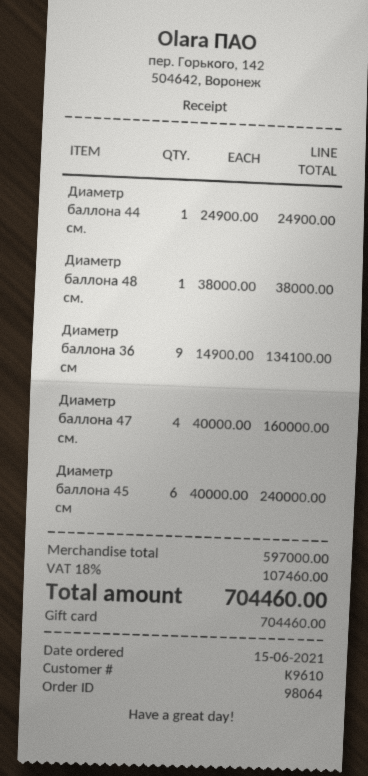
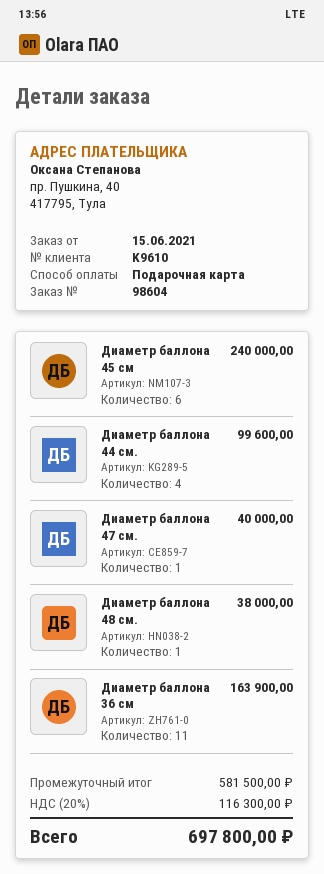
order number: 98064 -> 98604
Диаметр баллона 44 см.: 1 for 24900.00 -> 4 for 99600.00
Диаметр баллона 36 см: 9 for 134100.00 -> 11 for 163900.00
Диаметр баллона 47 см.: 4 for 160000.00 -> 1 for 40000.00
subtotal: 597000.00 -> 581500.00
tax: 18% = 107460.00 -> 20% = 116300.00
total: 704460.00 -> 697800.00

